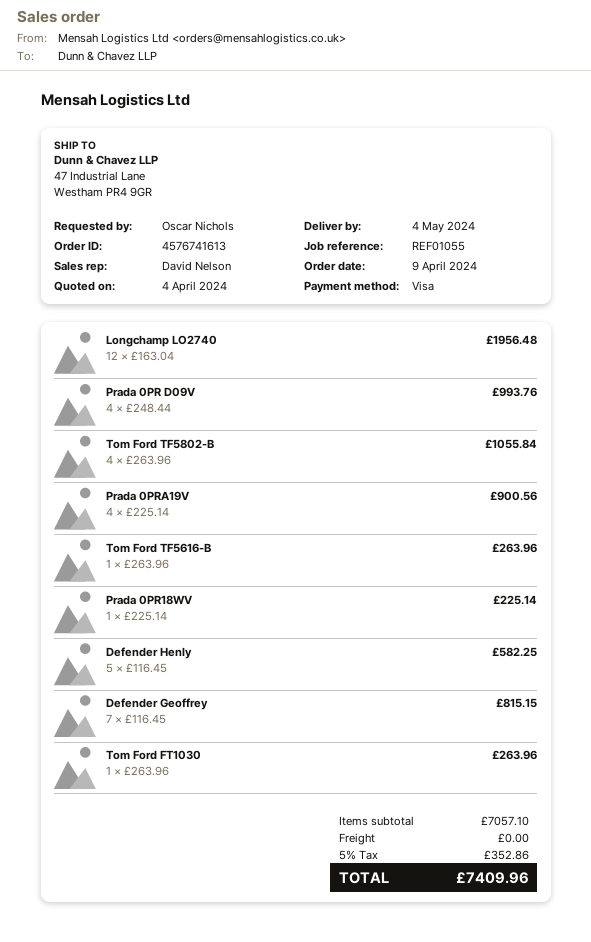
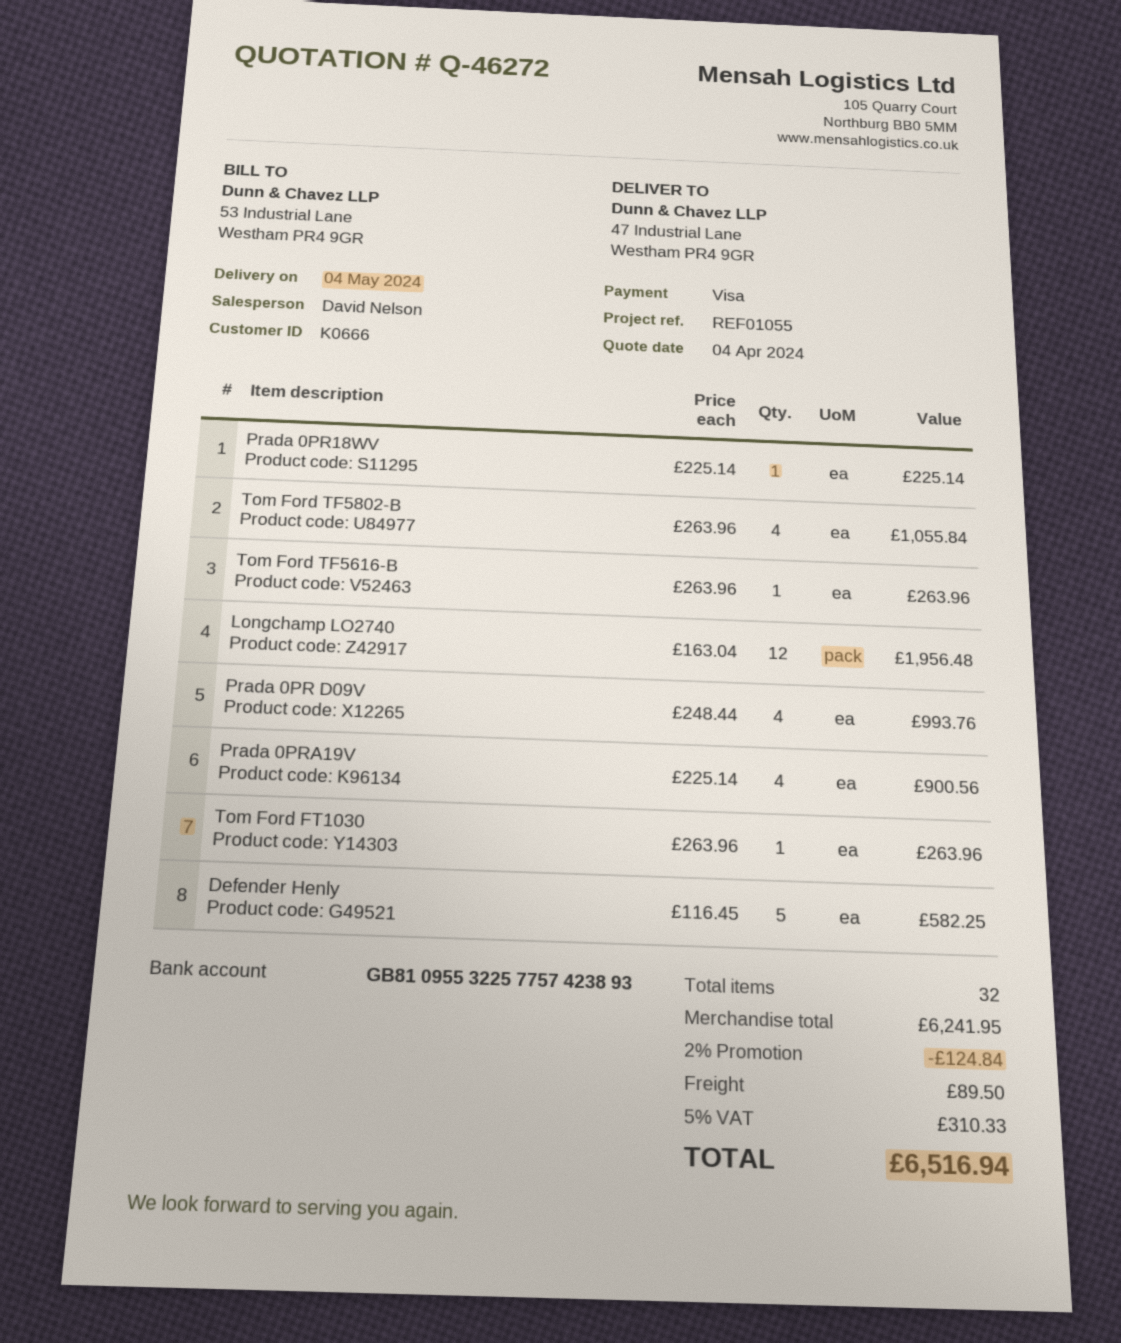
Defender Geoffrey: 7 x 116.45 = 815.15 -> none
subtotal: 7057.10 -> 6241.95
discount: none -> 2% = 124.84
shipping: 0.00 -> 89.50
tax: 5% = 352.86 -> 5% = 310.33
total: 7409.96 -> 6516.94

